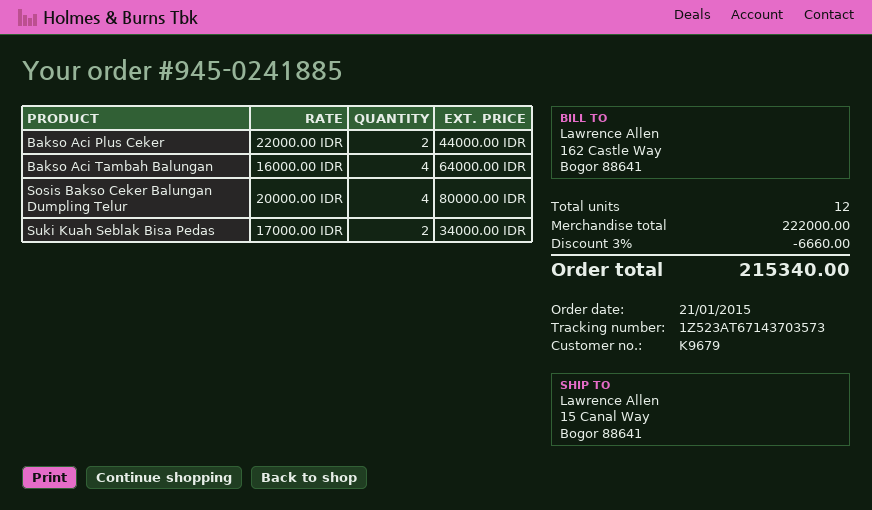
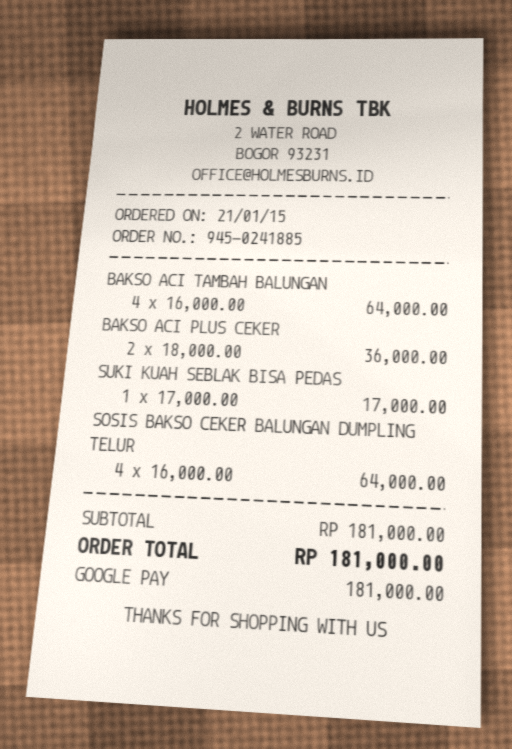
Bakso Aci Plus Ceker: 2 x 22000.00 = 44000.00 -> 2 x 18000.00 = 36000.00
Sosis Bakso Ceker Balungan Dumpling Telur: 4 x 20000.00 = 80000.00 -> 4 x 16000.00 = 64000.00
Suki Kuah Seblak Bisa Pedas: 2 x 17000.00 = 34000.00 -> 1 x 17000.00 = 17000.00
subtotal: 222000.00 -> 181000.00
discount: 3% = 6660.00 -> none
total: 215340.00 -> 181000.00

